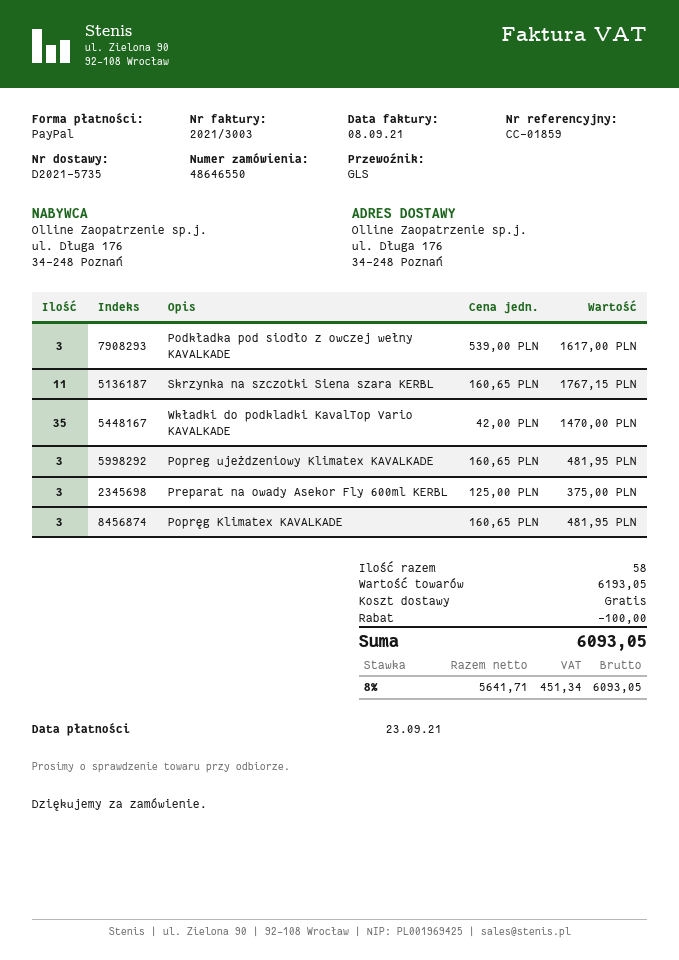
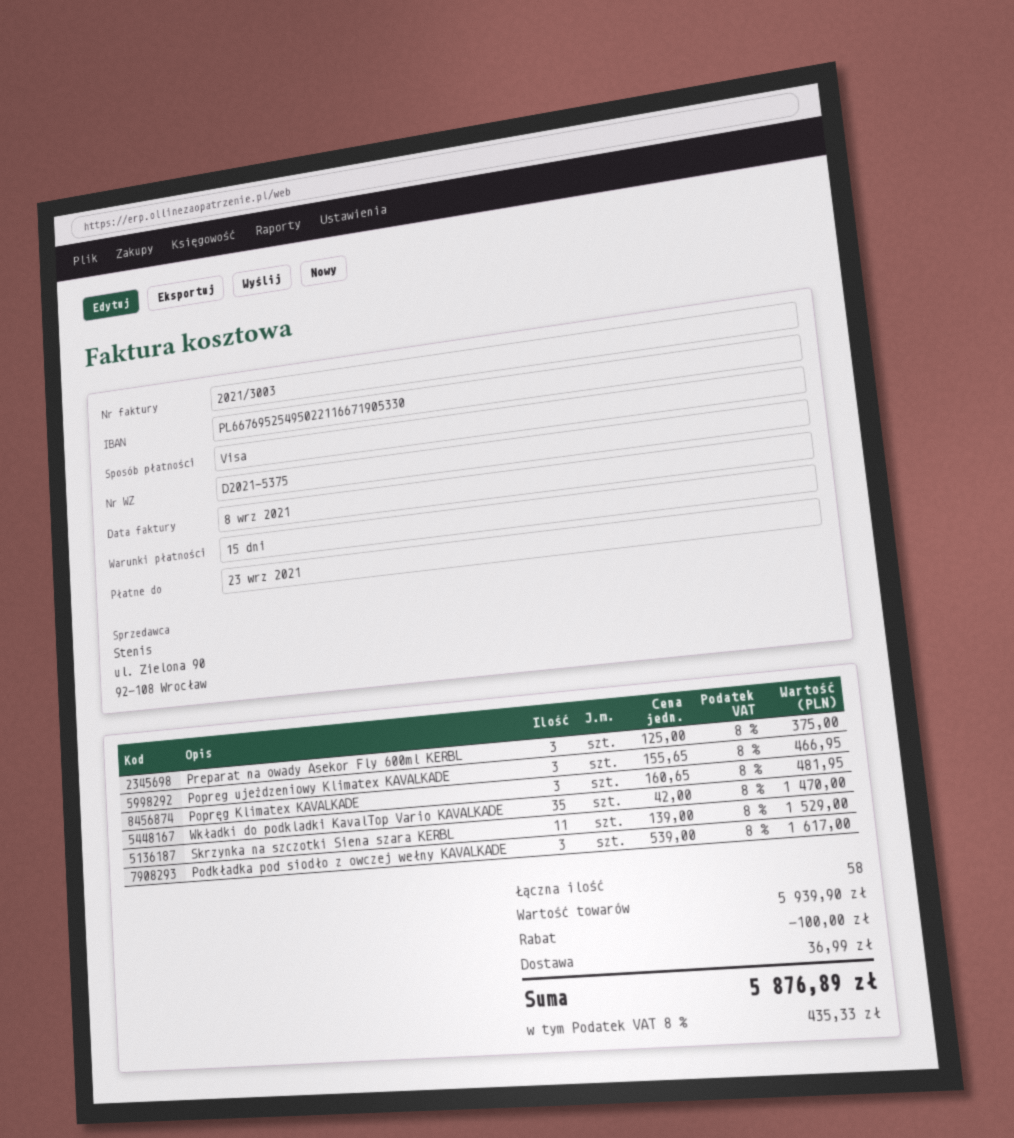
delivery note number: D2021-5735 -> D2021-5375
payment method: PayPal -> Visa
Skrzynka na szczotki Siena szara KERBL: 11 x 160.65 = 1767.15 -> 11 x 139.00 = 1529.00
Popreg ujeżdzeniowy Klimatex KAVALKADE: 3 x 160.65 = 481.95 -> 3 x 155.65 = 466.95
subtotal: 6193.05 -> 5939.90
shipping: 0.00 -> 36.99
tax: 8% = 451.34 -> 8% = 435.33
total: 6093.05 -> 5876.89

